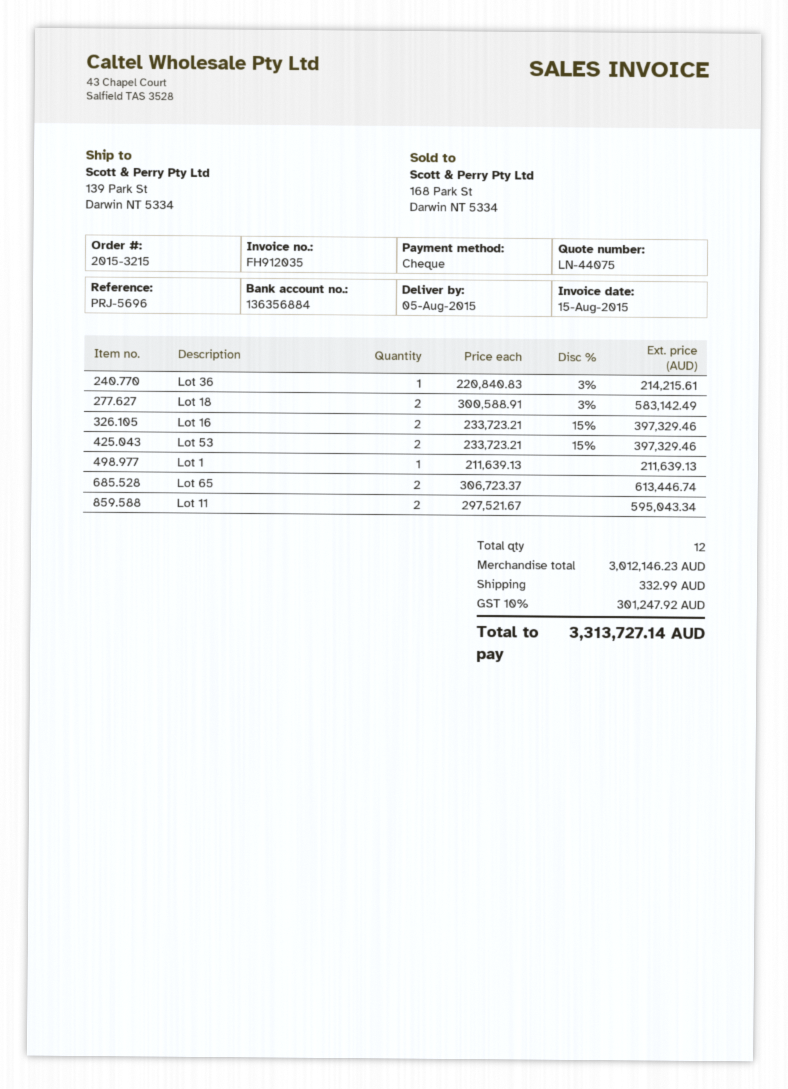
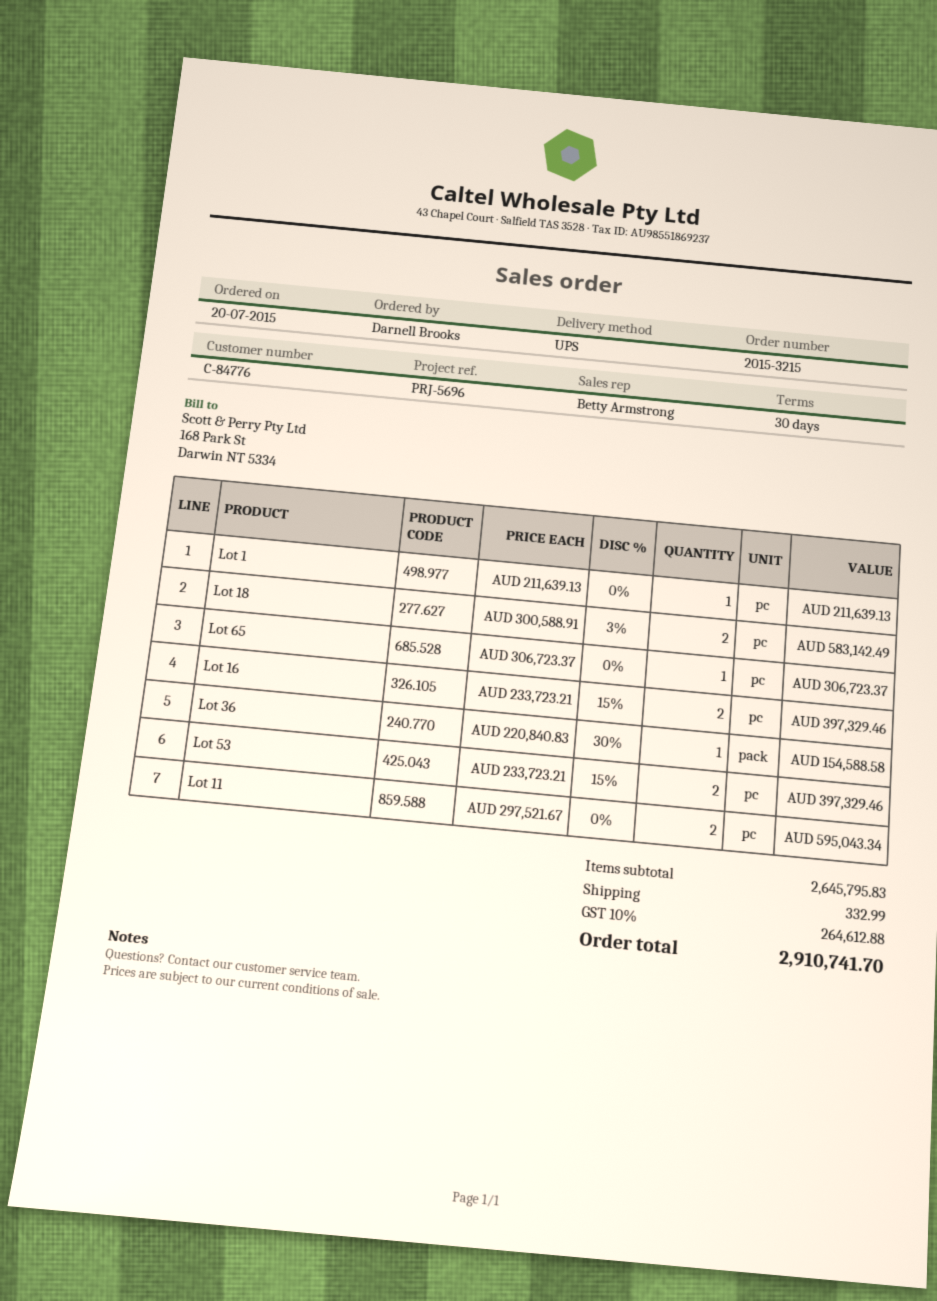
Lot 36: 1 x 220840.83 - 3% = 214215.61 -> 1 x 220840.83 - 30% = 154588.58
Lot 65: 2 x 306723.37 = 613446.74 -> 1 x 306723.37 = 306723.37
subtotal: 3012146.23 -> 2645795.83
tax: 10% = 301247.92 -> 10% = 264612.88
total: 3313727.14 -> 2910741.70

